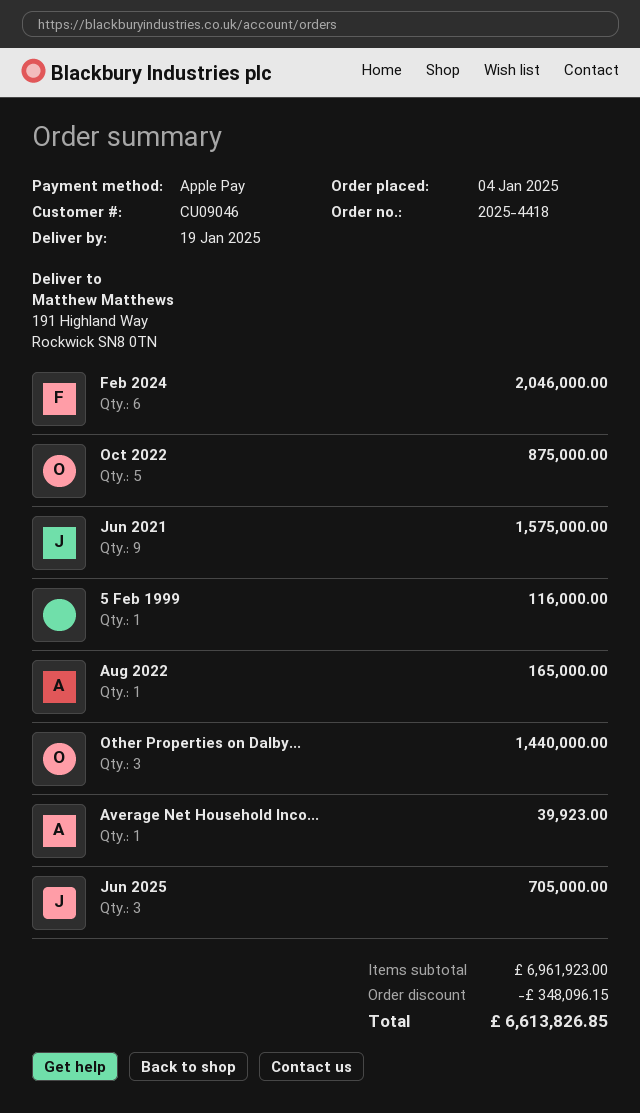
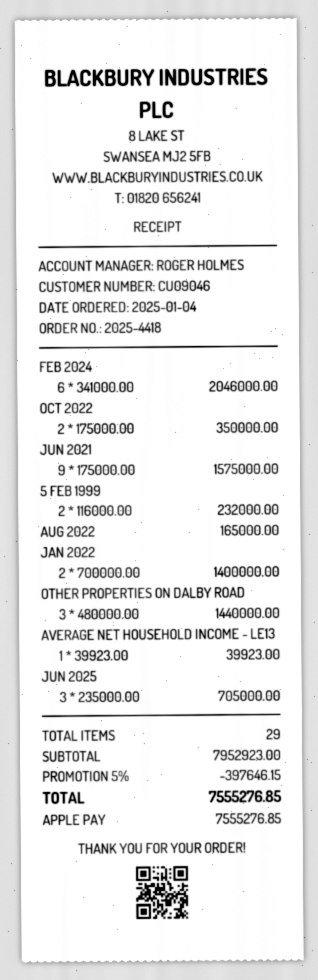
Oct 2022: 5 for 875000.00 -> 2 for 350000.00
5 Feb 1999: 1 for 116000.00 -> 2 for 232000.00
JAN 2022: none -> 2 for 1400000.00
subtotal: 6961923.00 -> 7952923.00
discount: 348096.15 -> 397646.15
total: 6613826.85 -> 7555276.85

